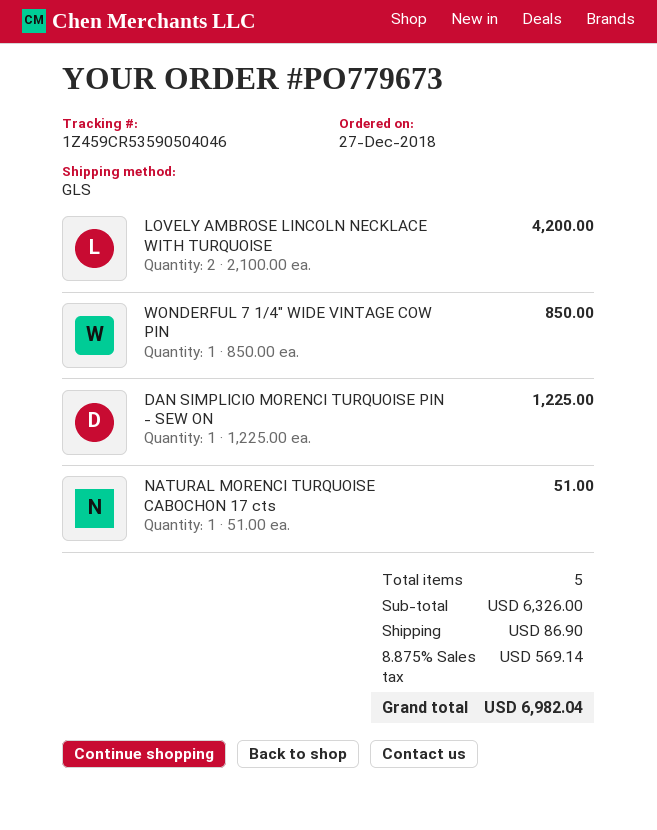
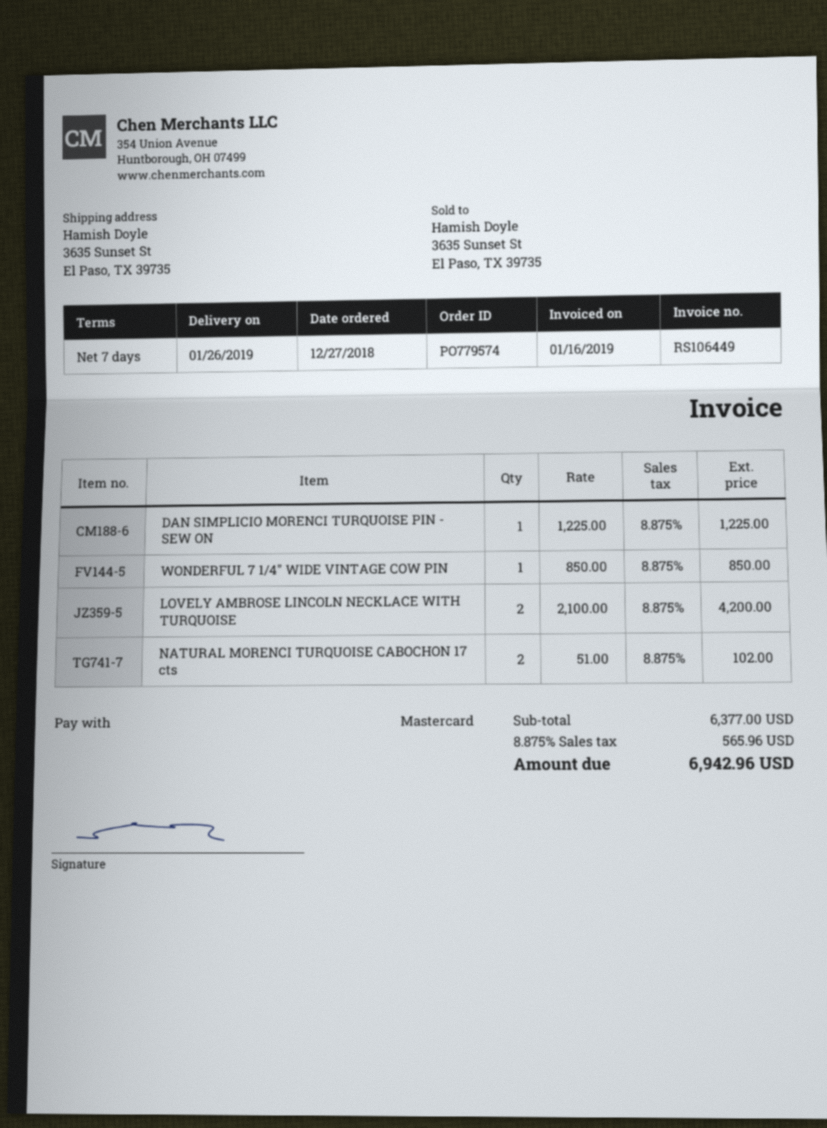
order number: PO779673 -> PO779574
NATURAL MORENCI TURQUOISE CABOCHON 17 cts: 1 x 51.00 = 51.00 -> 2 x 51.00 = 102.00
subtotal: 6326.00 -> 6377.00
shipping: 86.90 -> none
tax: 8.875% = 569.14 -> 8.875% = 565.96
total: 6982.04 -> 6942.96

